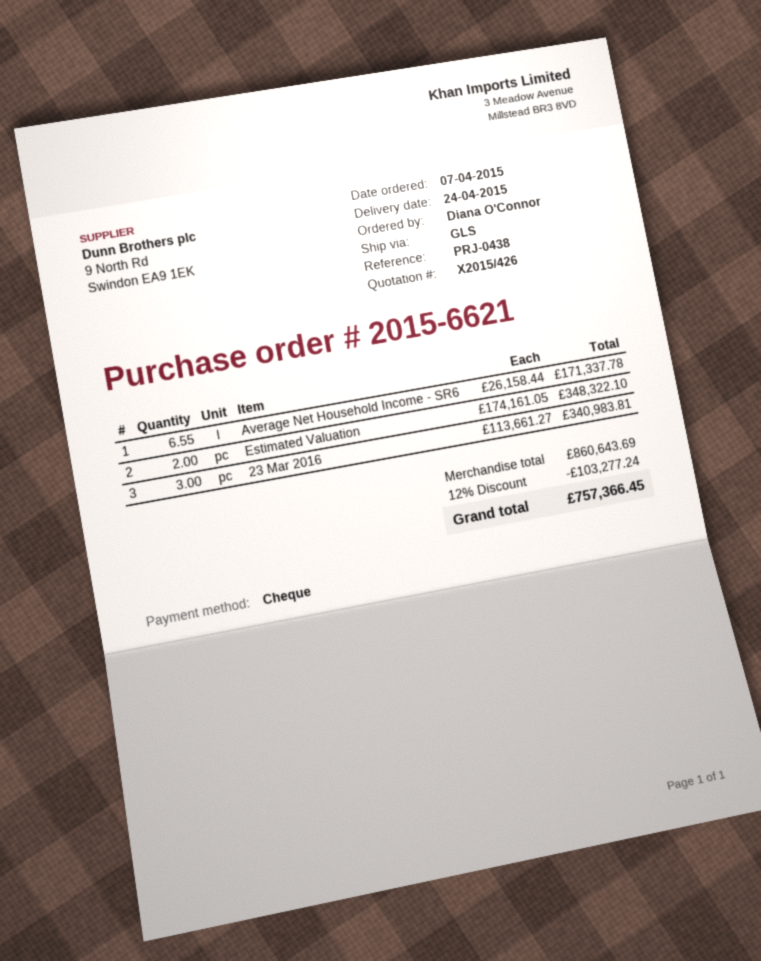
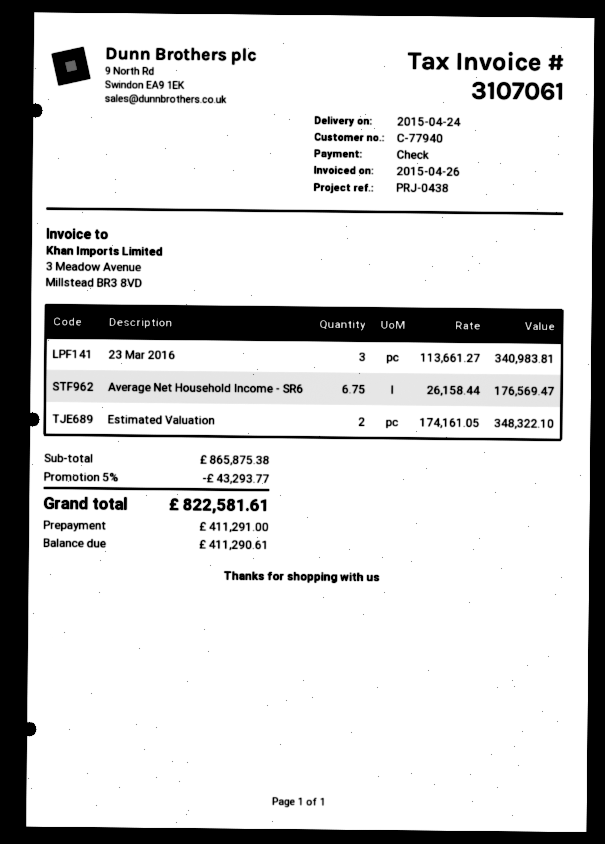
Average Net Household Income - SR6: 6.55 x 26158.44 = 171337.78 -> 6.75 x 26158.44 = 176569.47
subtotal: 860643.69 -> 865875.38
discount: 12% = 103277.24 -> 5% = 43293.77
total: 757366.45 -> 822581.61

